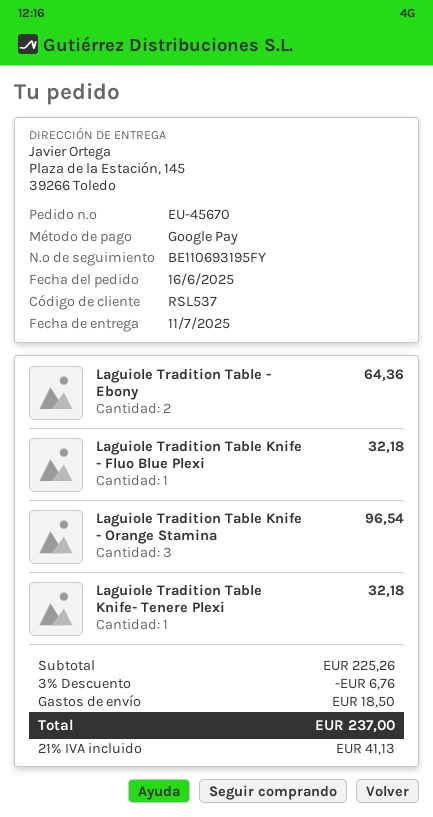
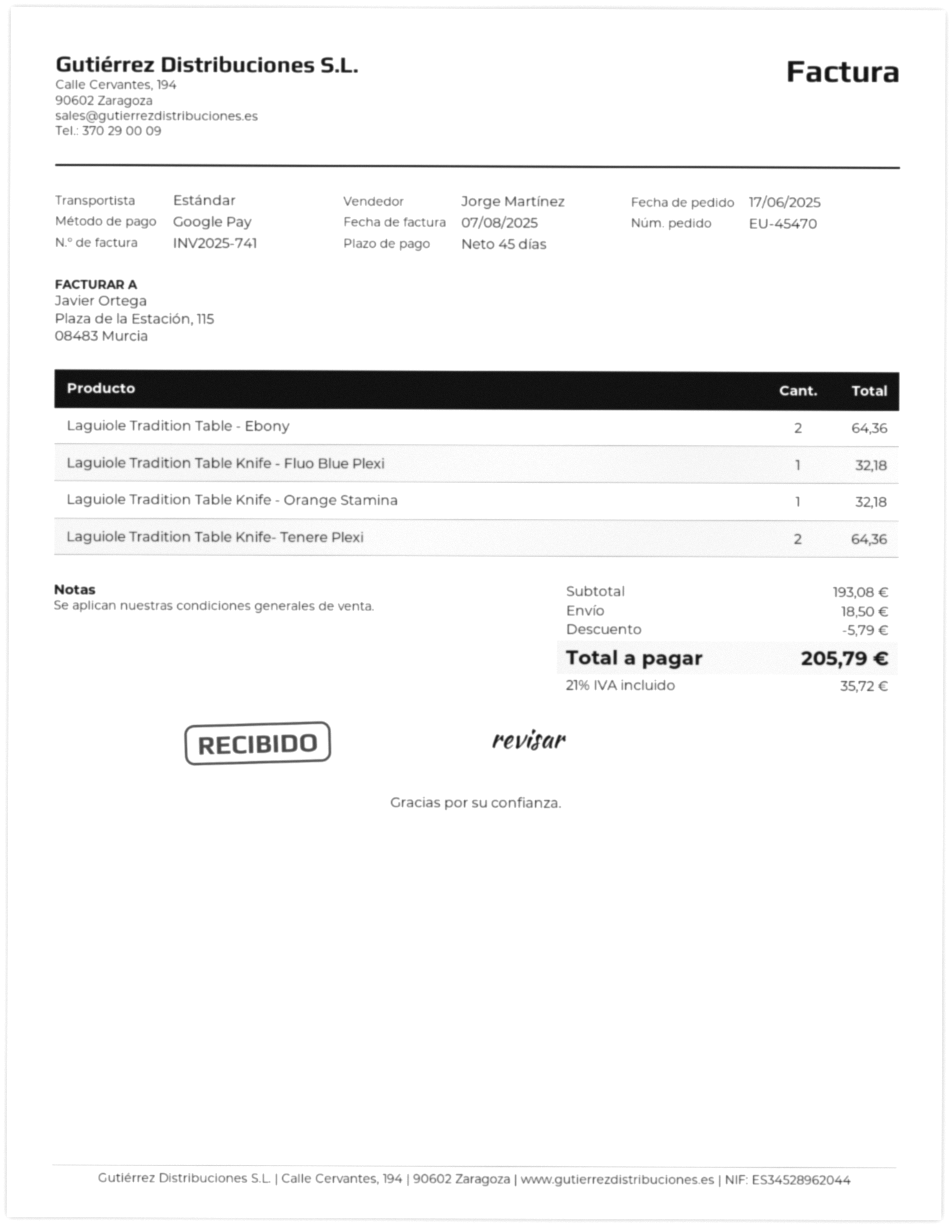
order number: EU-45670 -> EU-45470
order date: 2025-06-16 -> 2025-06-17
Laguiole Tradition Table Knife - Orange Stamina: 3 for 96.54 -> 1 for 32.18
Laguiole Tradition Table Knife- Tenere Plexi: 1 for 32.18 -> 2 for 64.36
subtotal: 225.26 -> 193.08
discount: 6.76 -> 5.79
tax: 21% = 41.13 -> 21% = 35.72
total: 237.00 -> 205.79

